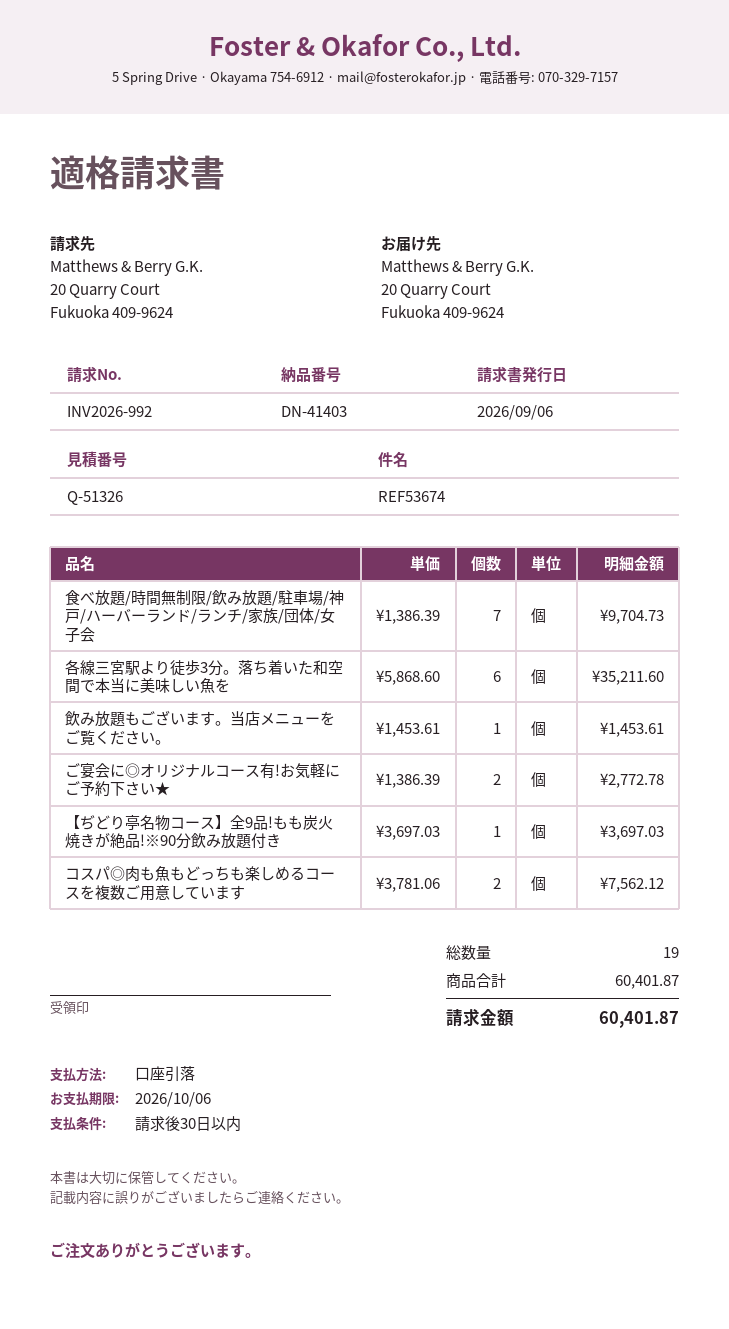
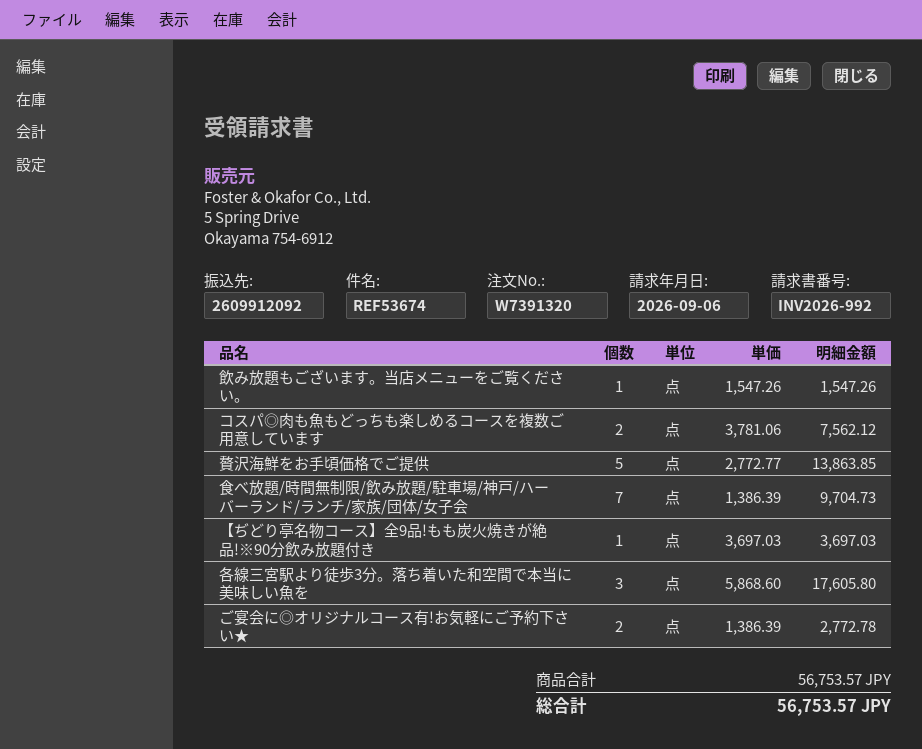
各線三宮駅より徒歩3分。落ち着いた和空間で本当に美味しい魚を: 6 x 5868.60 = 35211.60 -> 3 x 5868.60 = 17605.80
飲み放題もございます。当店メニューをご覧ください。: 1 x 1453.61 = 1453.61 -> 1 x 1547.26 = 1547.26
贅沢海鮮をお手頃価格でご提供: none -> 5 x 2772.77 = 13863.85
subtotal: 60401.87 -> 56753.57
total: 60401.87 -> 56753.57

